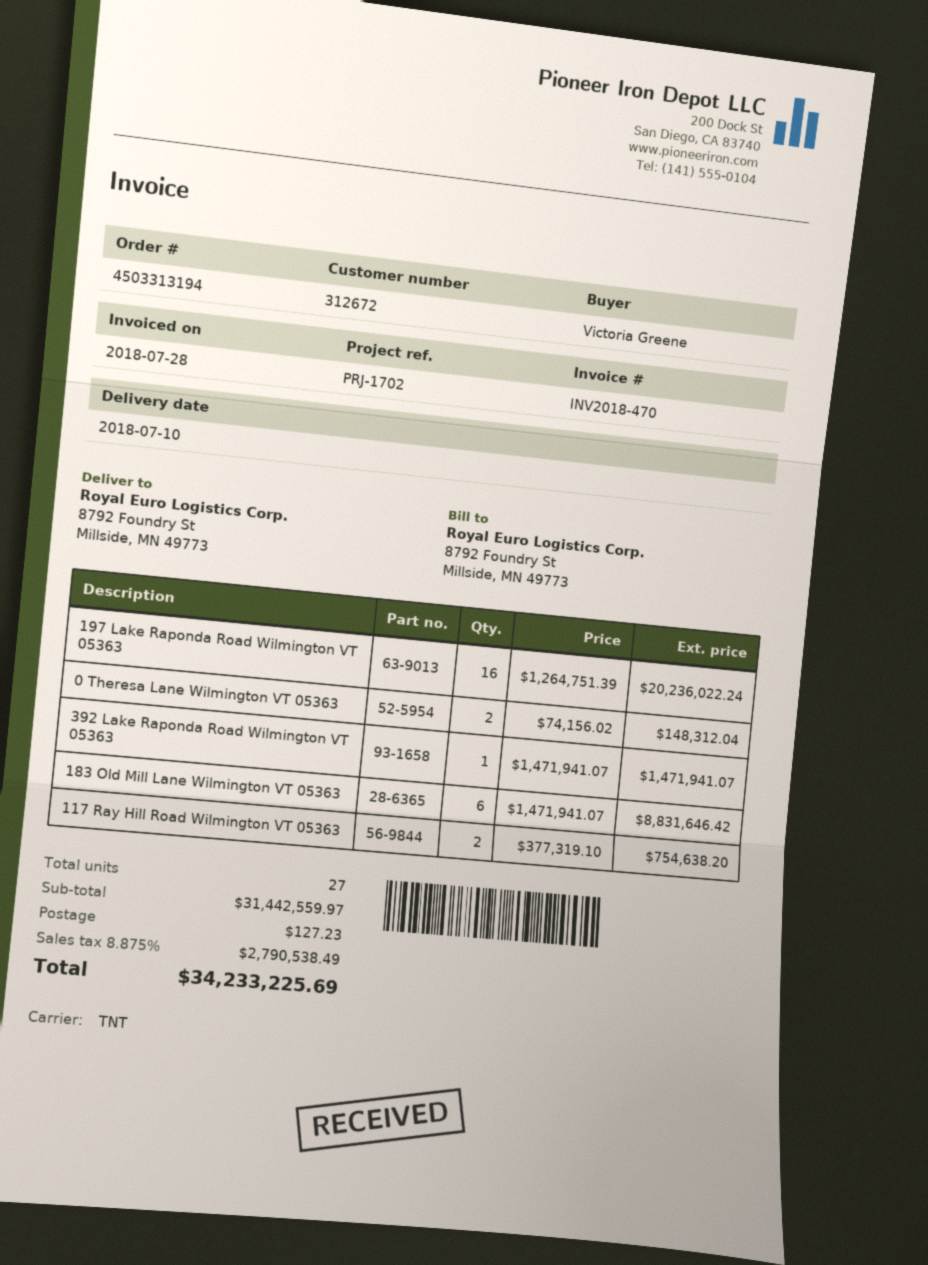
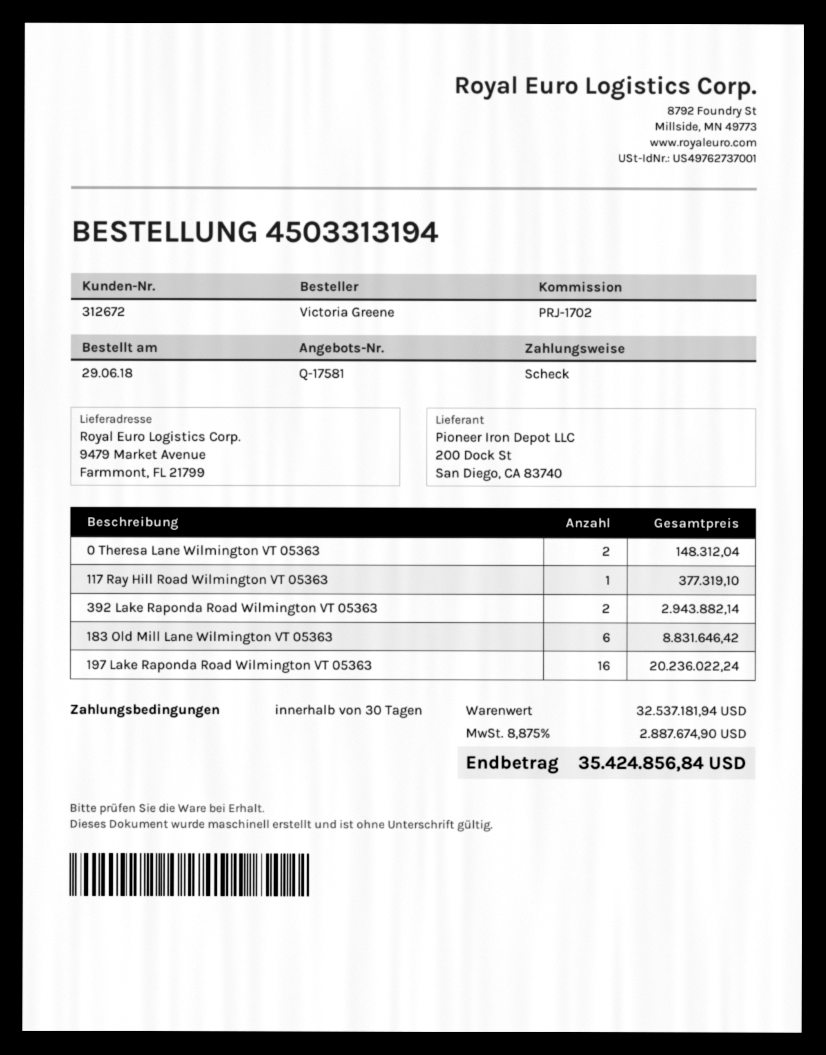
ship to: 8792 Foundry St, Millside, MN 49773 -> 9479 Market Avenue, Farmmont, FL 21799
392 Lake Raponda Road Wilmington VT 05363: 1 for 1471941.07 -> 2 for 2943882.14
117 Ray Hill Road Wilmington VT 05363: 2 for 754638.20 -> 1 for 377319.10
subtotal: 31442559.97 -> 32537181.94
shipping: 127.23 -> none
tax: 8.875% = 2790538.49 -> 8.875% = 2887674.90
total: 34233225.69 -> 35424856.84

